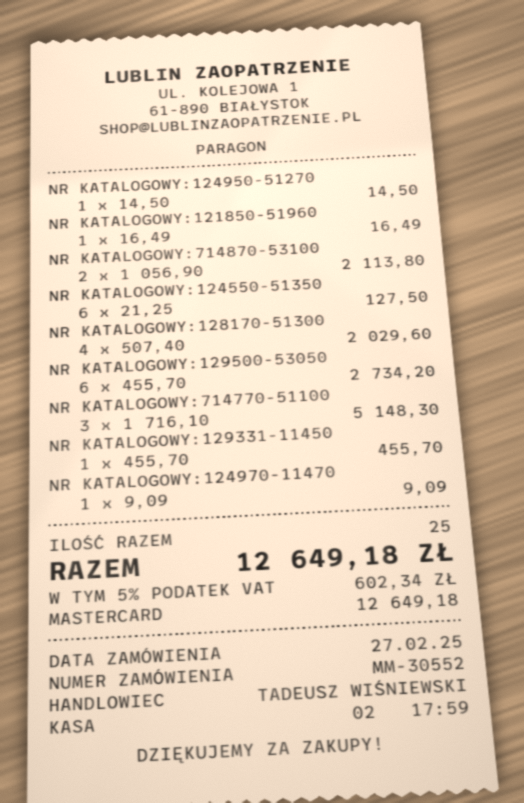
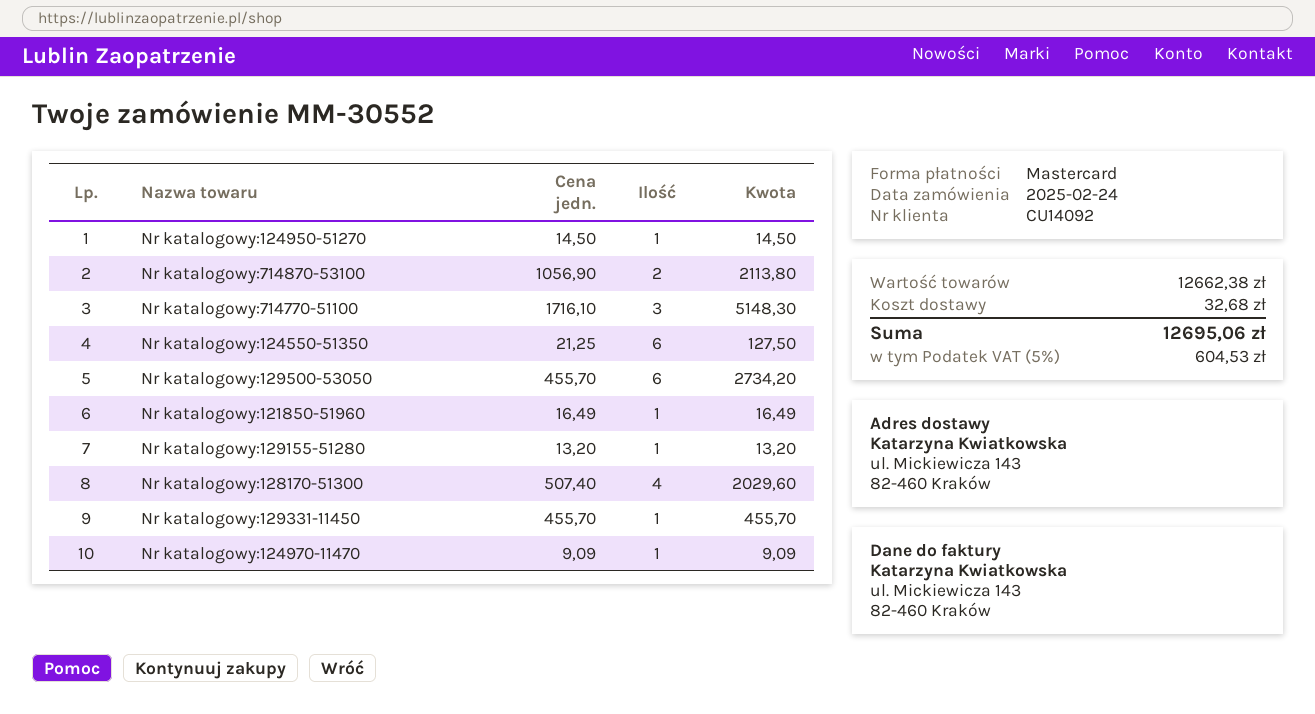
order date: 2025-02-27 -> 2025-02-24
Nr katalogowy:129155-51280: none -> 1 x 13.20 = 13.20
shipping: none -> 32.68
tax: 5% = 602.34 -> 5% = 604.53
total: 12649.18 -> 12695.06

